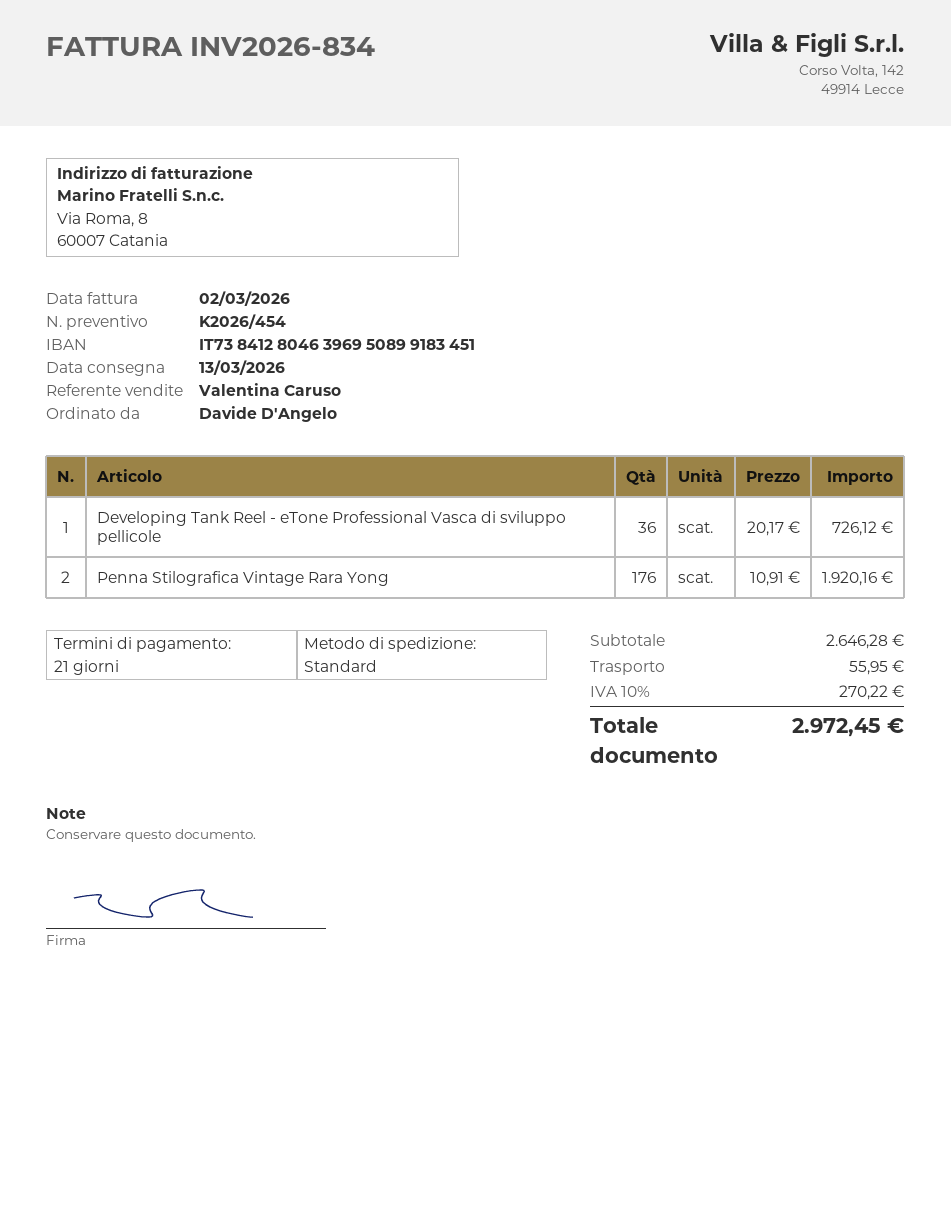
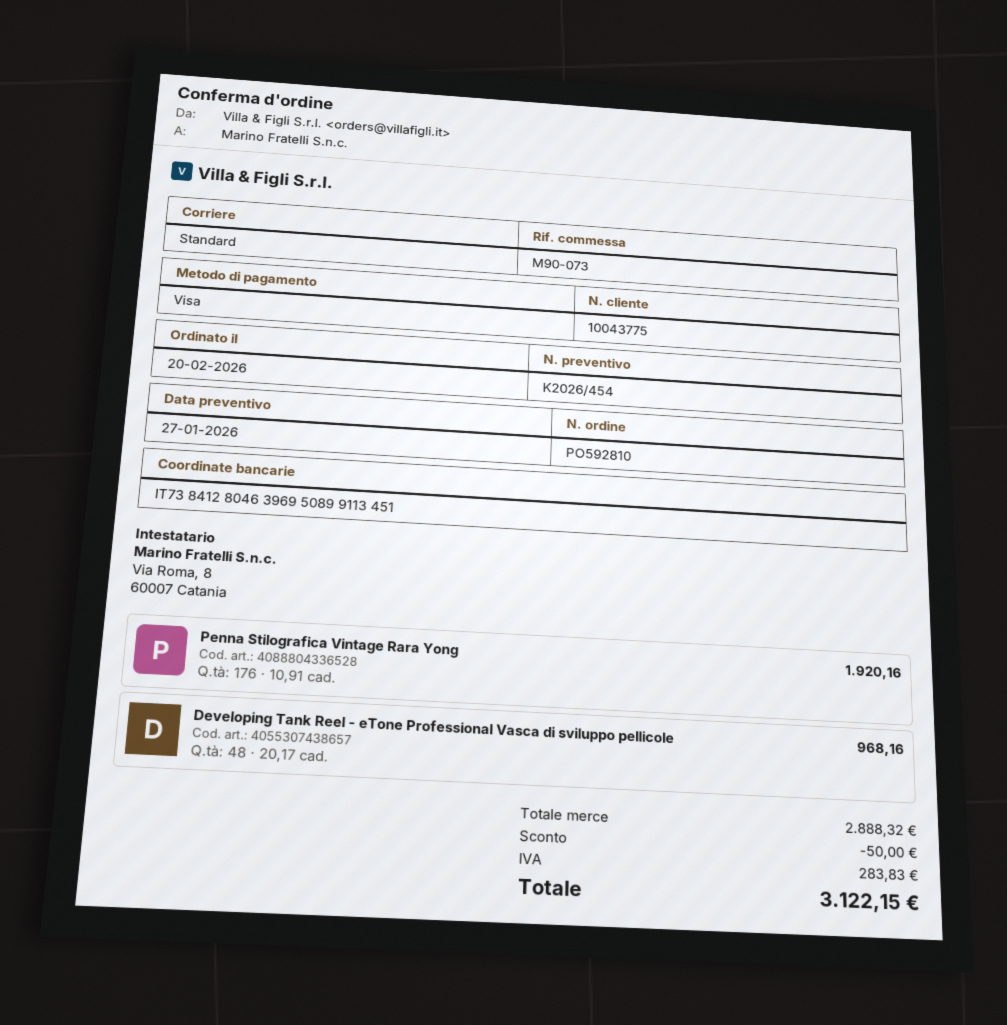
bank account: IT7384128046396950899183451 -> IT7384128046396950899113451
Developing Tank Reel - eTone Professional Vasca di sviluppo pellicole: 36 x 20.17 = 726.12 -> 48 x 20.17 = 968.16
subtotal: 2646.28 -> 2888.32
discount: none -> 50.00
shipping: 55.95 -> none
tax: 270.22 -> 283.83
total: 2972.45 -> 3122.15

